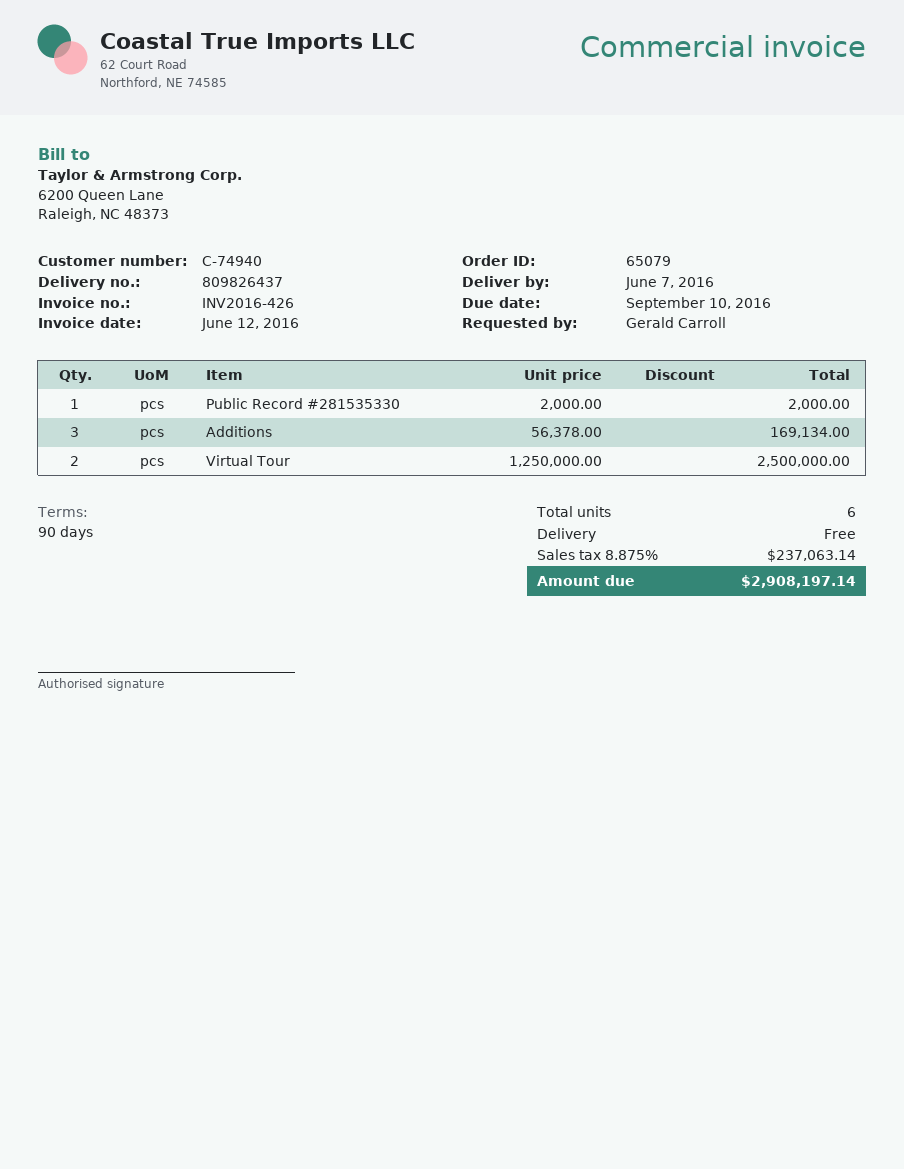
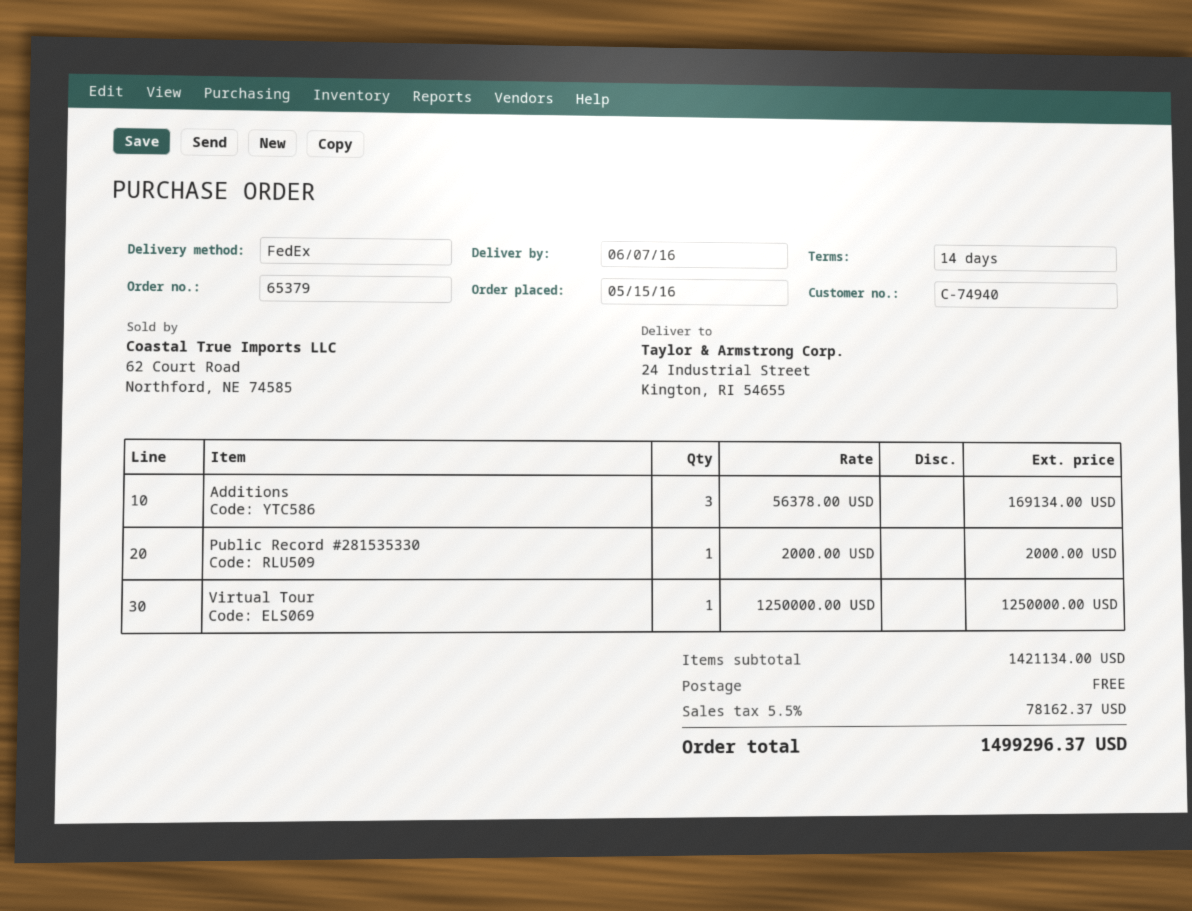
order number: 65079 -> 65379
payment terms: 90 days -> 14 days
Virtual Tour: 2 x 1250000.00 = 2500000.00 -> 1 x 1250000.00 = 1250000.00
tax: 8.875% = 237063.14 -> 5.5% = 78162.37
total: 2908197.14 -> 1499296.37

